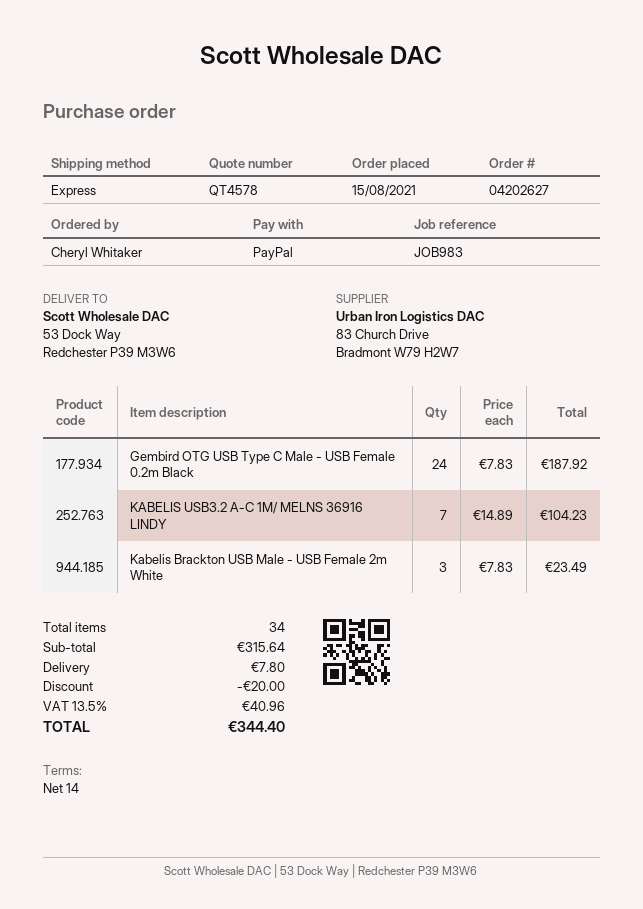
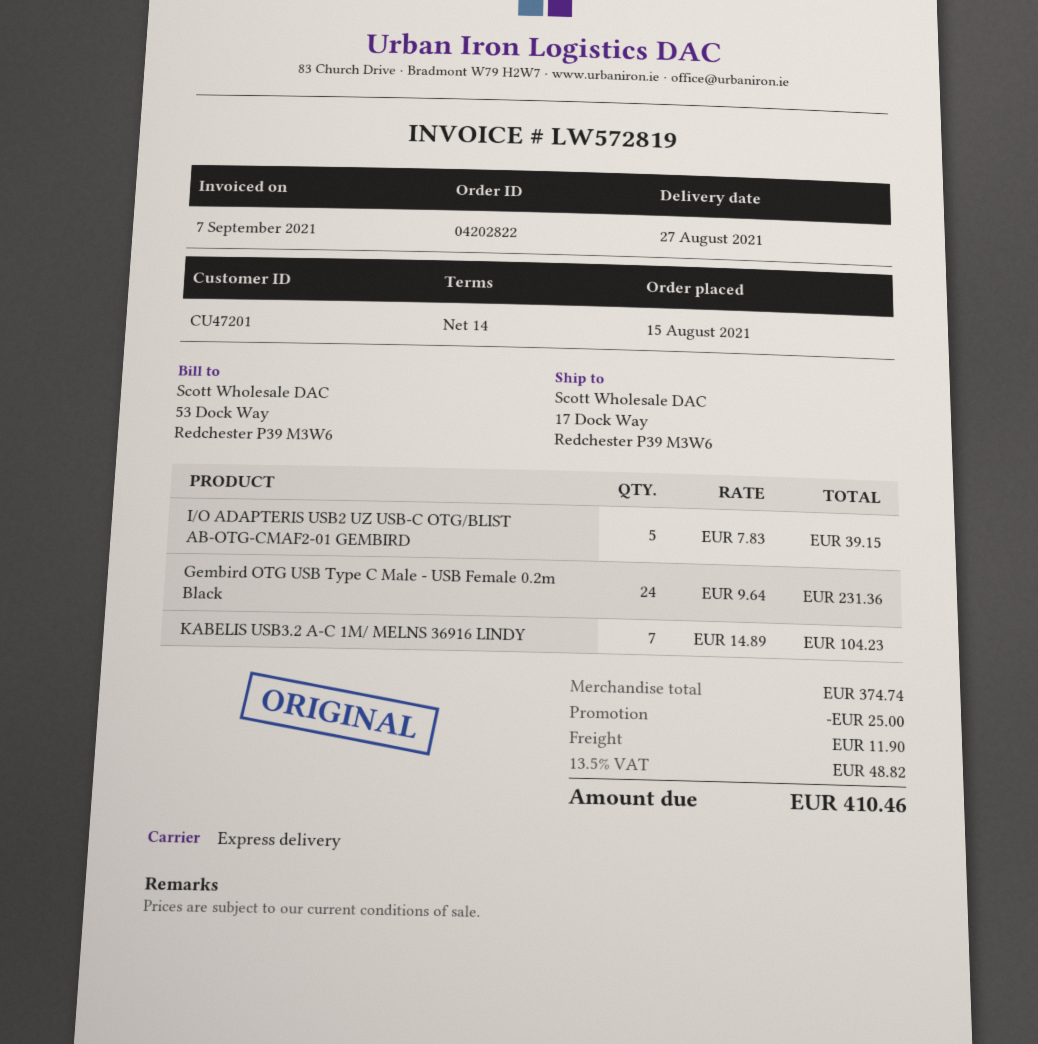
order number: 04202627 -> 04202822
ship to: 53 Dock Way, Redchester P39 M3W6 -> 17 Dock Way, Redchester P39 M3W6
Gembird OTG USB Type C Male - USB Female 0.2m Black: 24 x 7.83 = 187.92 -> 24 x 9.64 = 231.36
Kabelis Brackton USB Male - USB Female 2m White: 3 x 7.83 = 23.49 -> none
I/O ADAPTERIS USB2 UZ USB-C OTG/BLIST AB-OTG-CMAF2-01 GEMBIRD: none -> 5 x 7.83 = 39.15
subtotal: 315.64 -> 374.74
discount: 20.00 -> 25.00
shipping: 7.80 -> 11.90
tax: 13.5% = 40.96 -> 13.5% = 48.82
total: 344.40 -> 410.46

